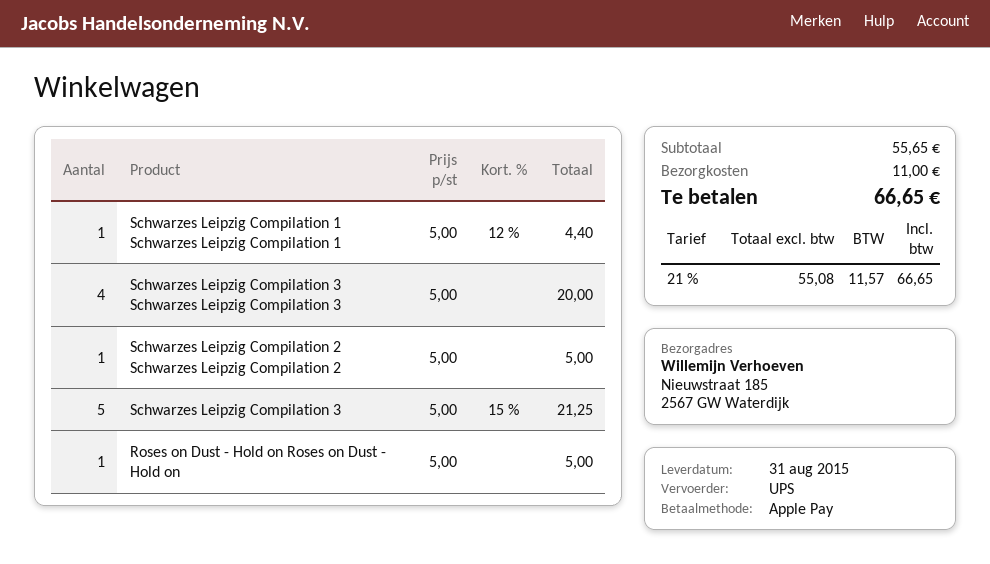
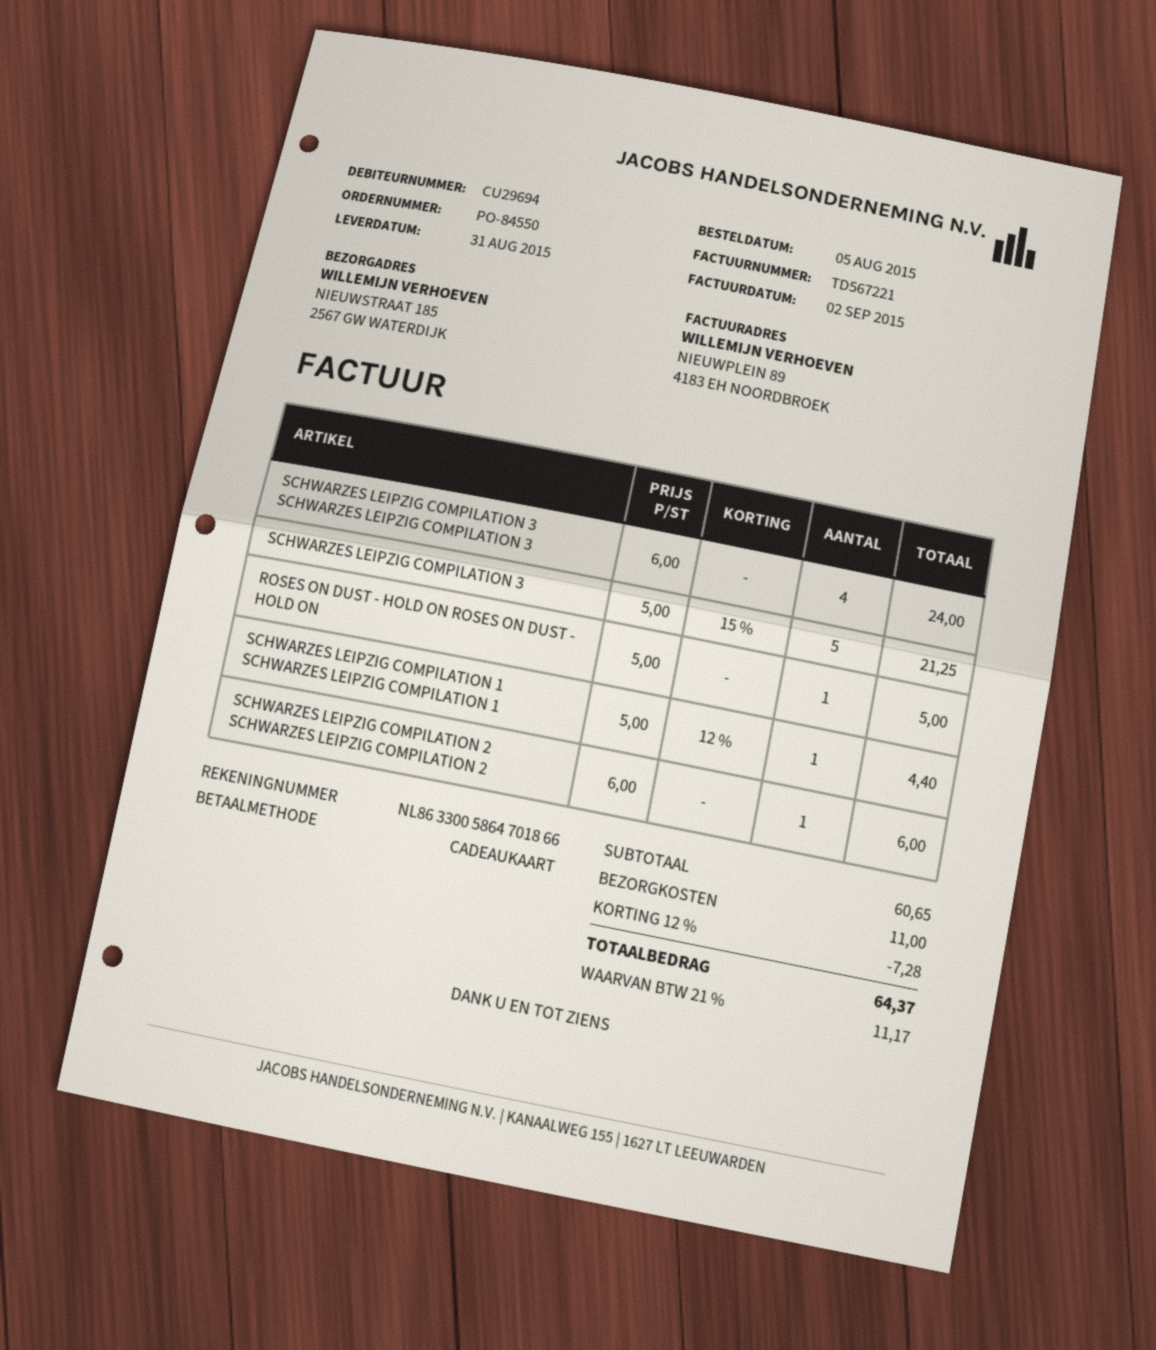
payment method: Apple Pay -> gift card
Schwarzes Leipzig Compilation 3 Schwarzes Leipzig Compilation 3: 4 x 5.00 = 20.00 -> 4 x 6.00 = 24.00
Schwarzes Leipzig Compilation 2 Schwarzes Leipzig Compilation 2: 1 x 5.00 = 5.00 -> 1 x 6.00 = 6.00
subtotal: 55.65 -> 60.65
discount: none -> 12% = 7.28
tax: 21% = 11.57 -> 21% = 11.17
total: 66.65 -> 64.37

